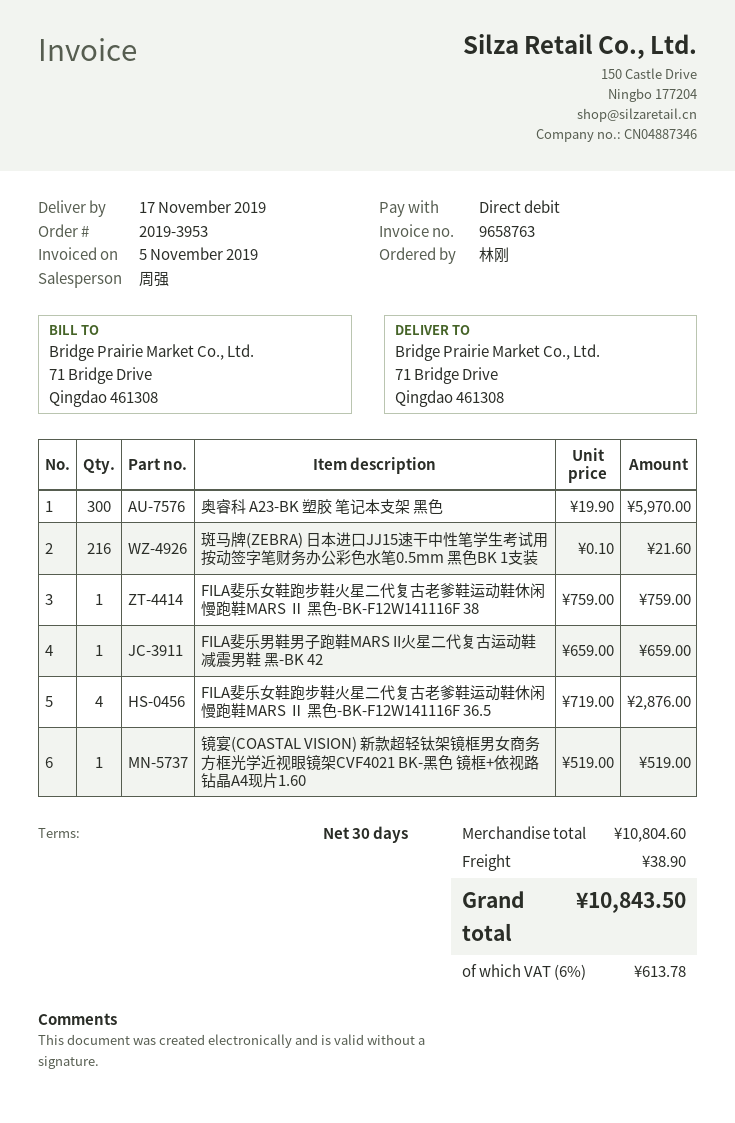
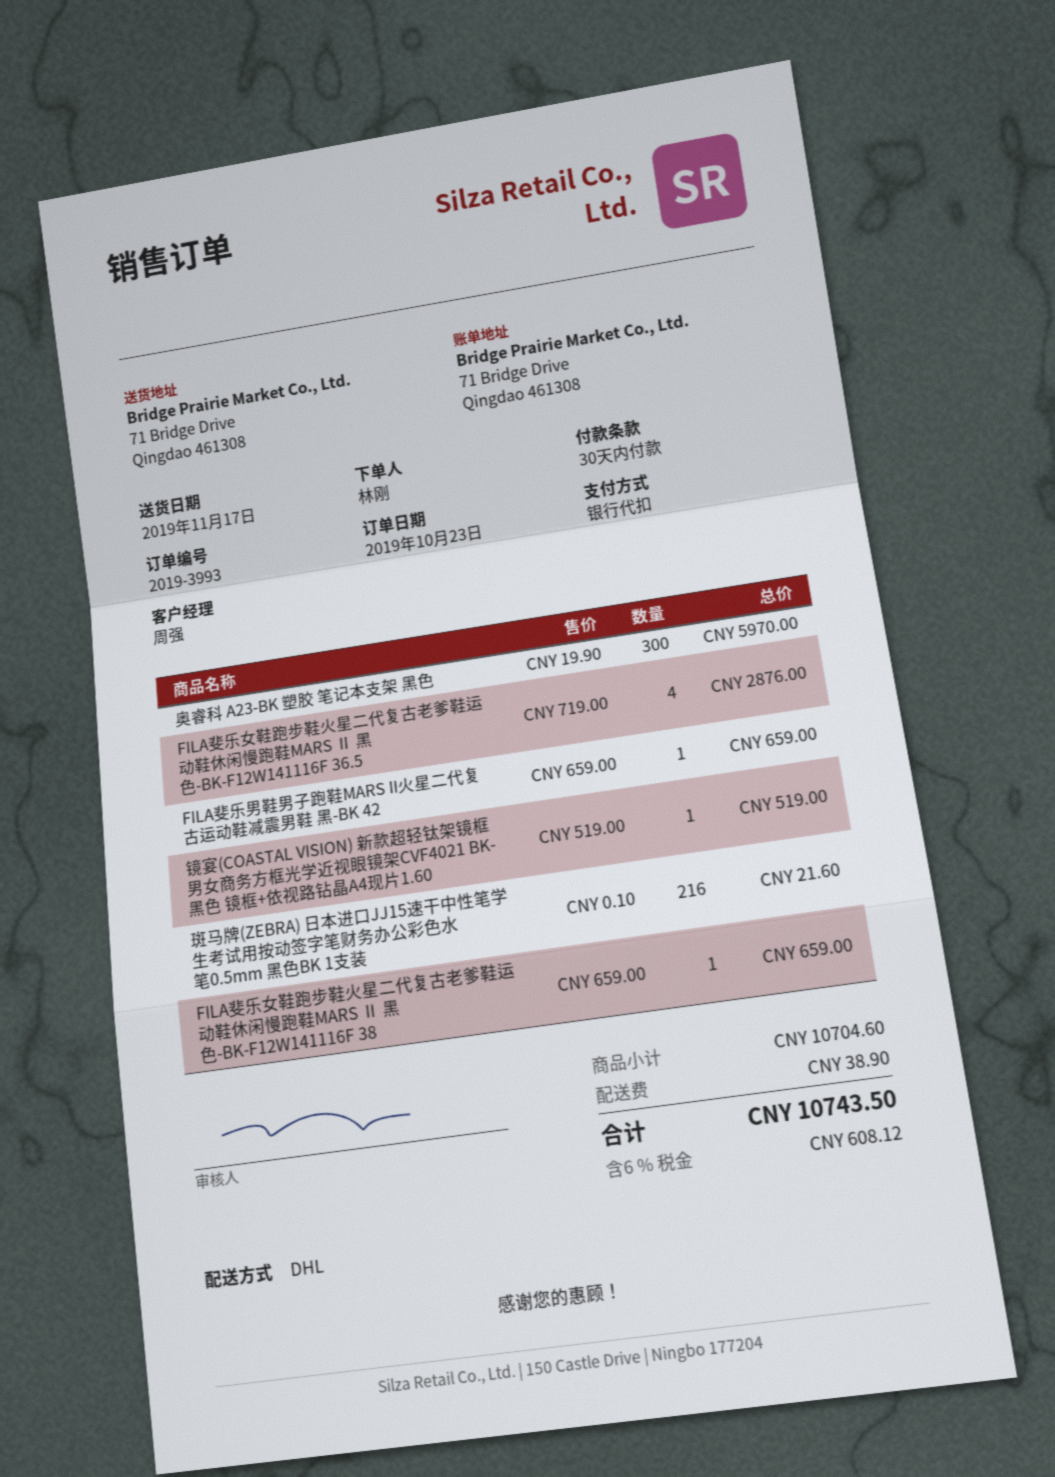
order number: 2019-3953 -> 2019-3993
FILA斐乐女鞋跑步鞋火星二代复古老爹鞋运动鞋休闲慢跑鞋MARS Ⅱ 黑色-BK-F12W141116F 38: 1 x 759.00 = 759.00 -> 1 x 659.00 = 659.00
subtotal: 10804.60 -> 10704.60
tax: 6% = 613.78 -> 6% = 608.12
total: 10843.50 -> 10743.50

